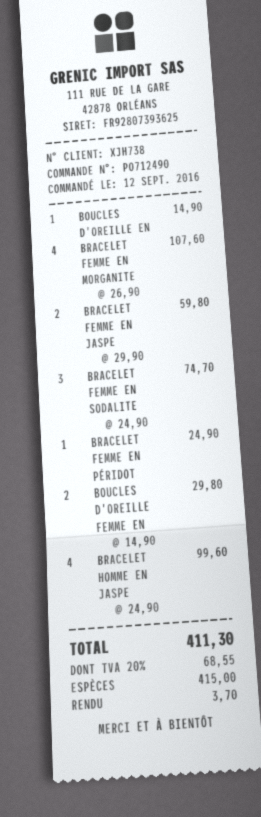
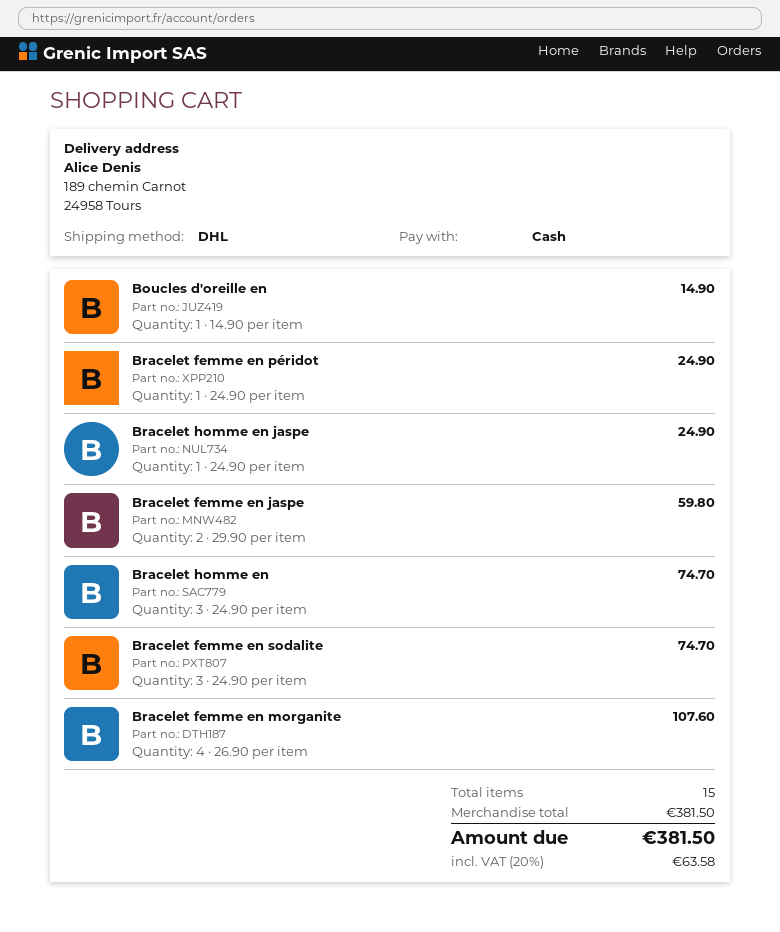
BOUCLES D'OREILLE FEMME EN: 2 x 14.90 = 29.80 -> none
BRACELET HOMME EN JASPE: 4 x 24.90 = 99.60 -> 1 x 24.90 = 24.90
Bracelet homme en: none -> 3 x 24.90 = 74.70
tax: 20% = 68.55 -> 20% = 63.58
total: 411.30 -> 381.50

